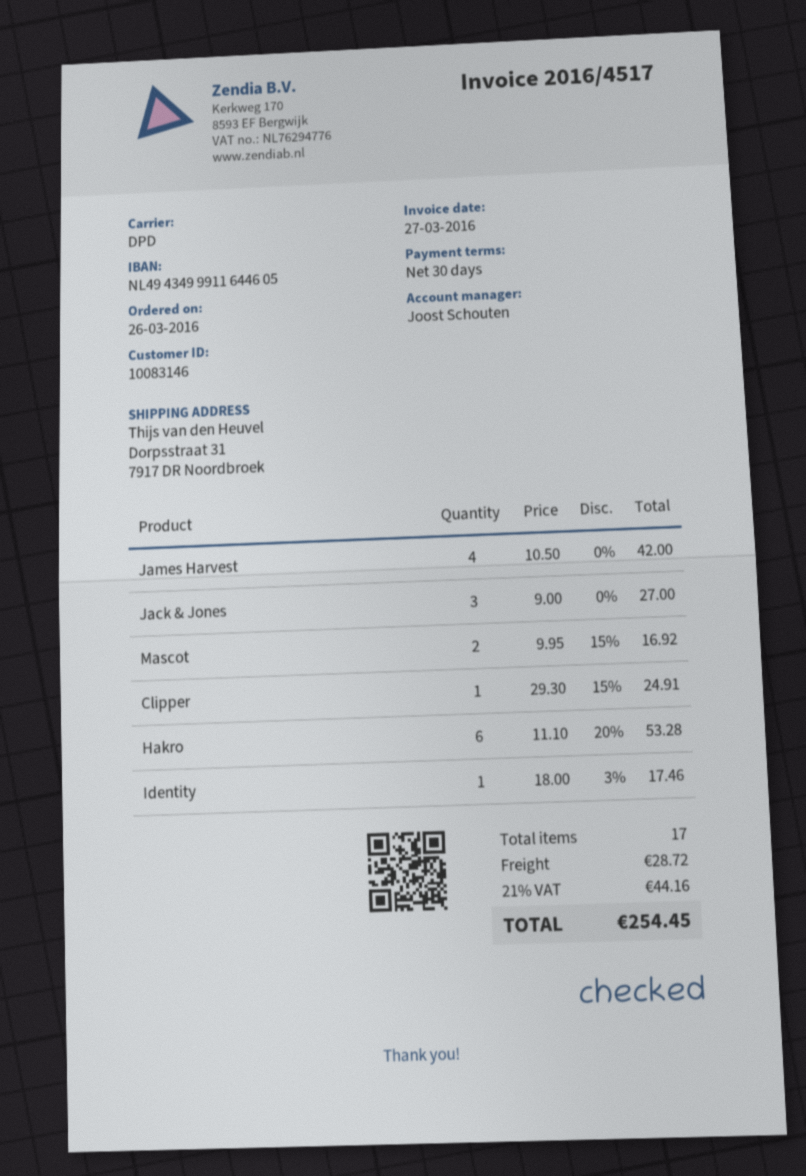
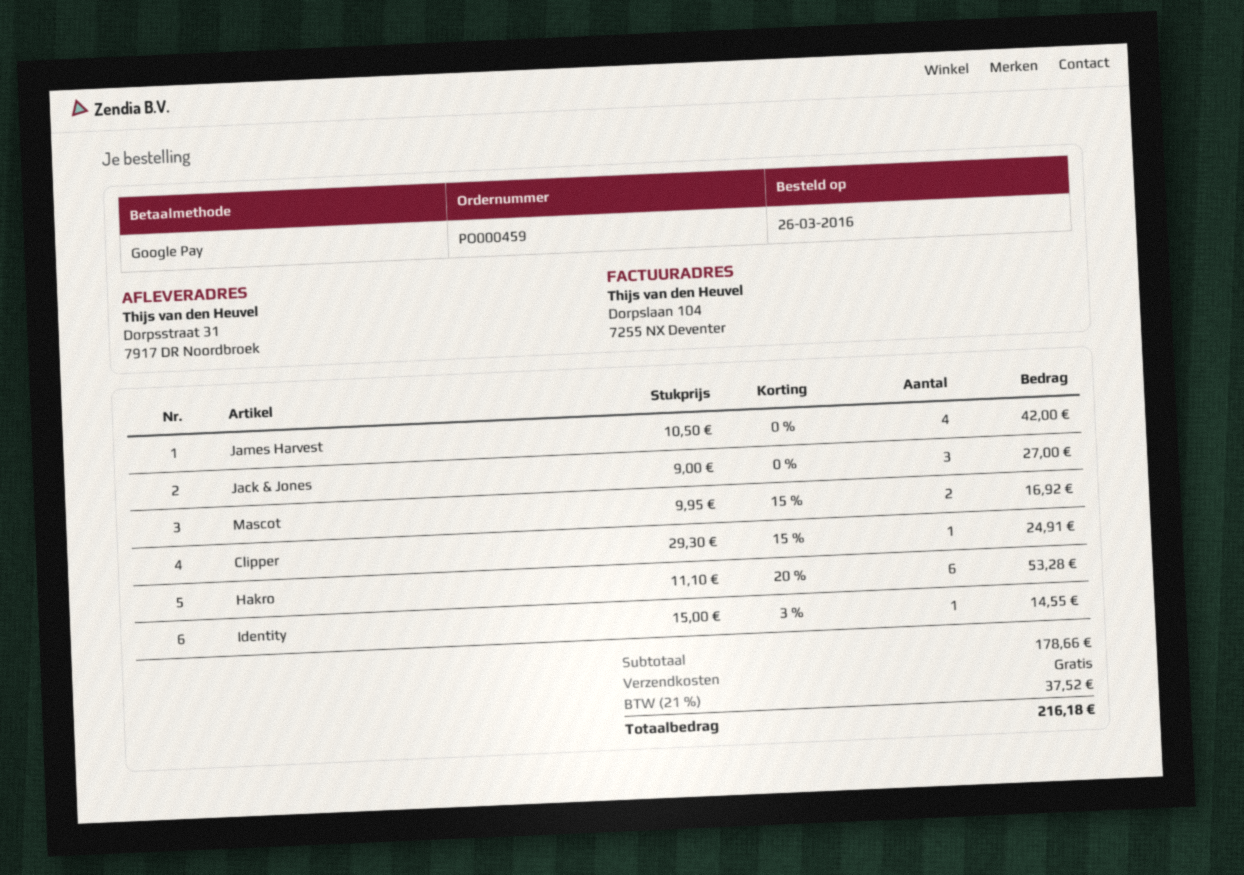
Identity: 1 x 18.00 - 3% = 17.46 -> 1 x 15.00 - 3% = 14.55
shipping: 28.72 -> 0.00
tax: 21% = 44.16 -> 21% = 37.52
total: 254.45 -> 216.18

